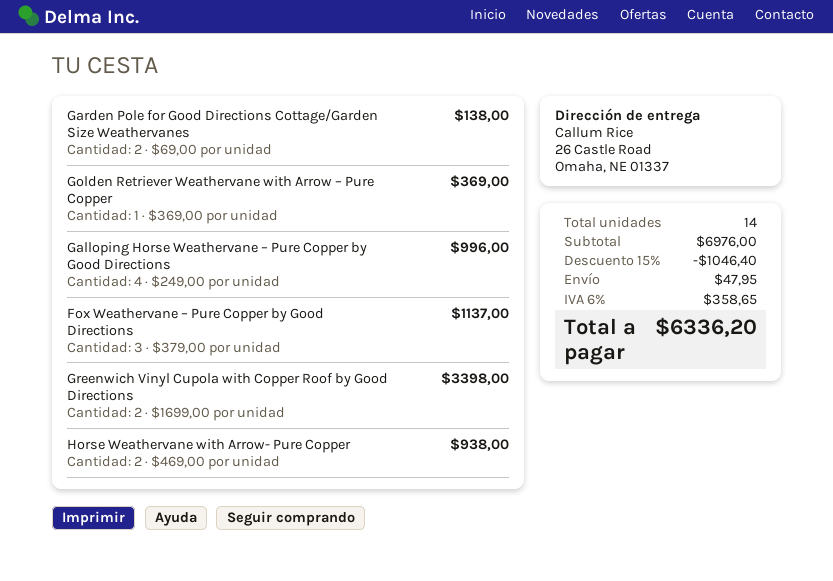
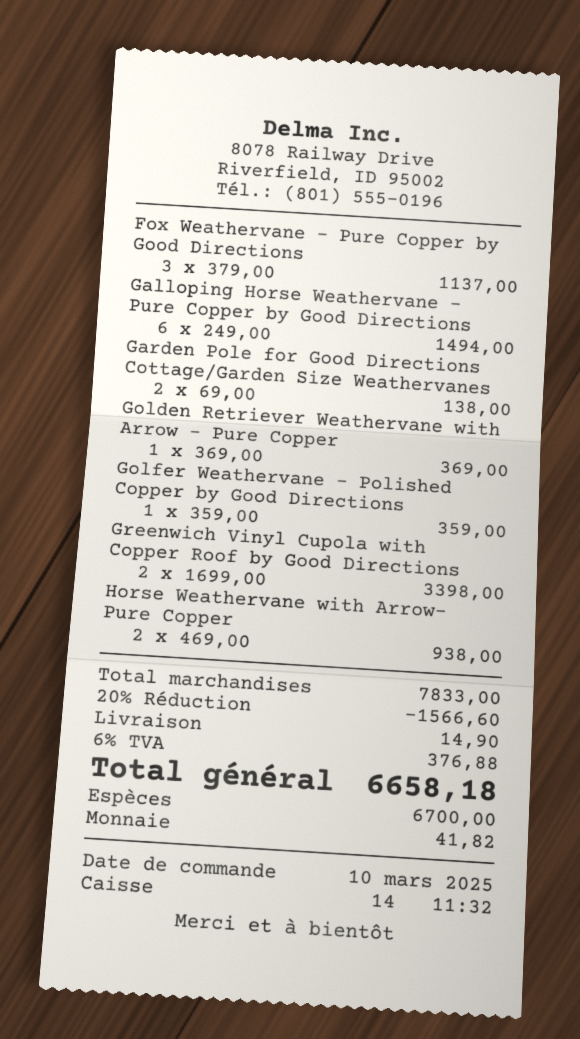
Galloping Horse Weathervane – Pure Copper by Good Directions: 4 x 249.00 = 996.00 -> 6 x 249.00 = 1494.00
Golfer Weathervane – Polished Copper by Good Directions: none -> 1 x 359.00 = 359.00
subtotal: 6976.00 -> 7833.00
discount: 15% = 1046.40 -> 20% = 1566.60
shipping: 47.95 -> 14.90
tax: 6% = 358.65 -> 6% = 376.88
total: 6336.20 -> 6658.18

